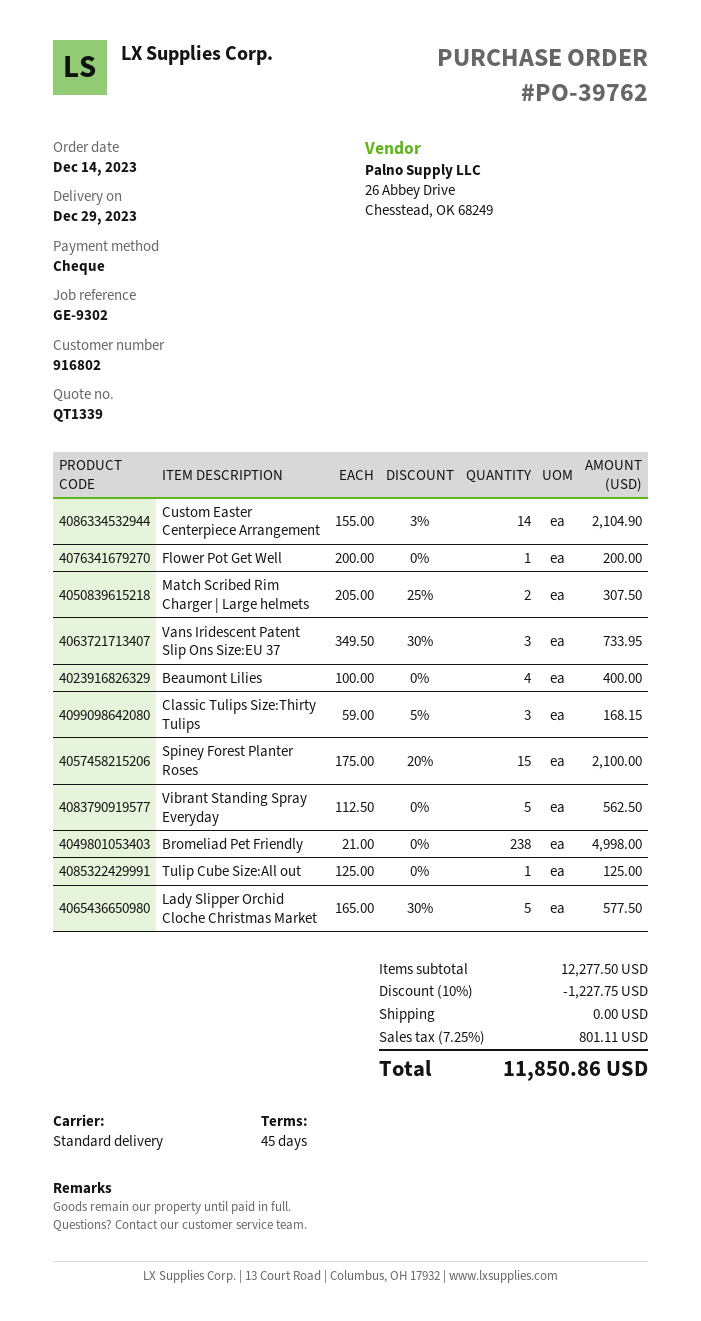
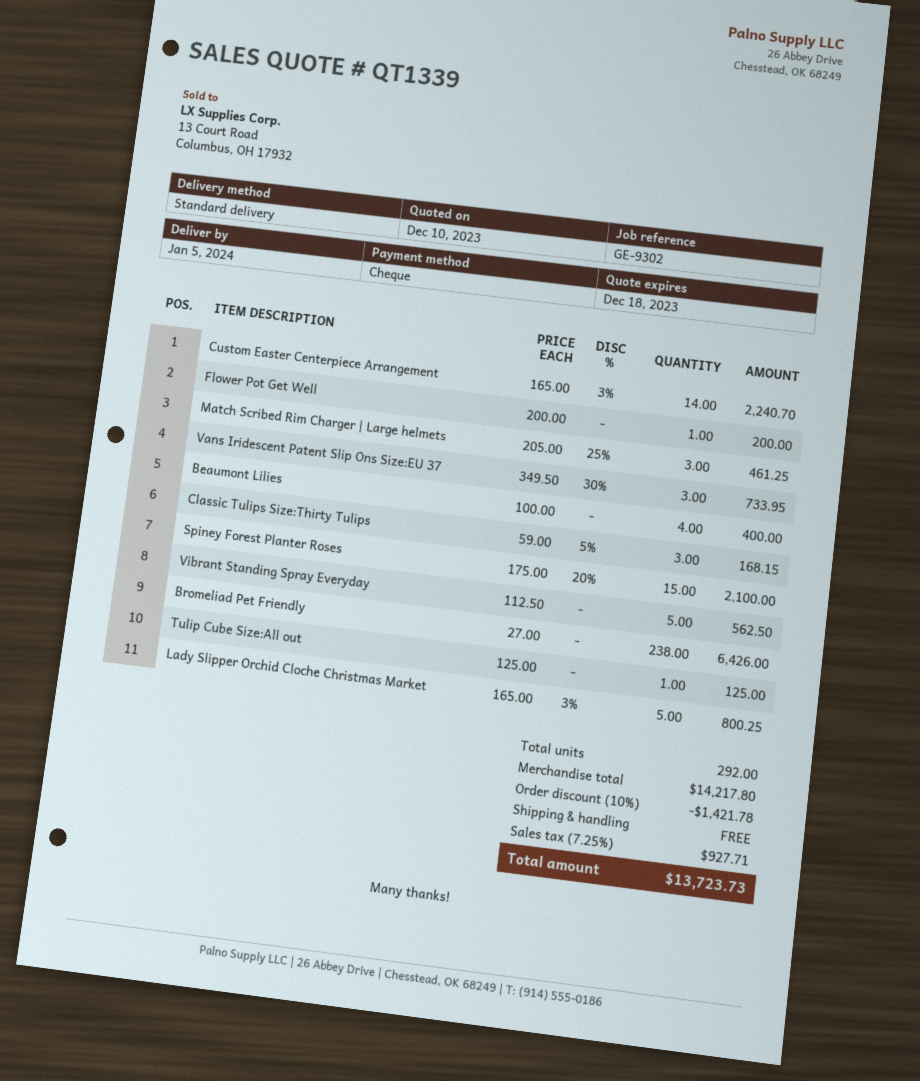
delivery date: 2023-12-29 -> 2024-01-05
Custom Easter Centerpiece Arrangement: 14 x 155.00 - 3% = 2104.90 -> 14 x 165.00 - 3% = 2240.70
Match Scribed Rim Charger | Large helmets: 2 x 205.00 - 25% = 307.50 -> 3 x 205.00 - 25% = 461.25
Bromeliad Pet Friendly: 238 x 21.00 = 4998.00 -> 238 x 27.00 = 6426.00
Lady Slipper Orchid Cloche Christmas Market: 5 x 165.00 - 30% = 577.50 -> 5 x 165.00 - 3% = 800.25
subtotal: 12277.50 -> 14217.80
discount: 10% = 1227.75 -> 10% = 1421.78
tax: 7.25% = 801.11 -> 7.25% = 927.71
total: 11850.86 -> 13723.73

